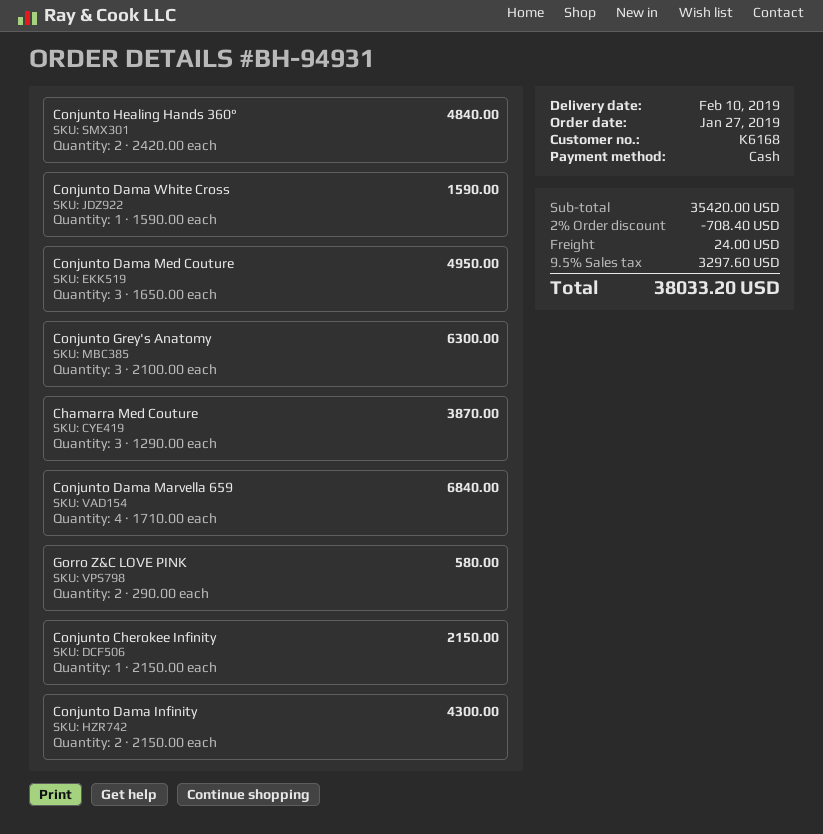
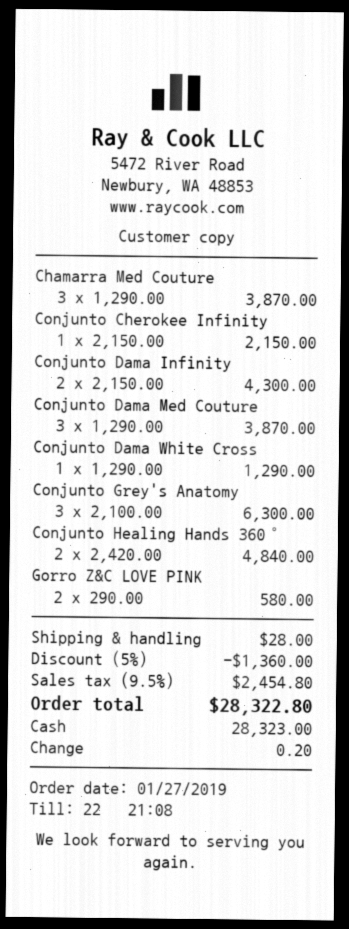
Conjunto Dama White Cross: 1 x 1590.00 = 1590.00 -> 1 x 1290.00 = 1290.00
Conjunto Dama Med Couture: 3 x 1650.00 = 4950.00 -> 3 x 1290.00 = 3870.00
Conjunto Dama Marvella 659: 4 x 1710.00 = 6840.00 -> none
discount: 2% = 708.40 -> 5% = 1360.00
shipping: 24.00 -> 28.00
tax: 9.5% = 3297.60 -> 9.5% = 2454.80
total: 38033.20 -> 28322.80

